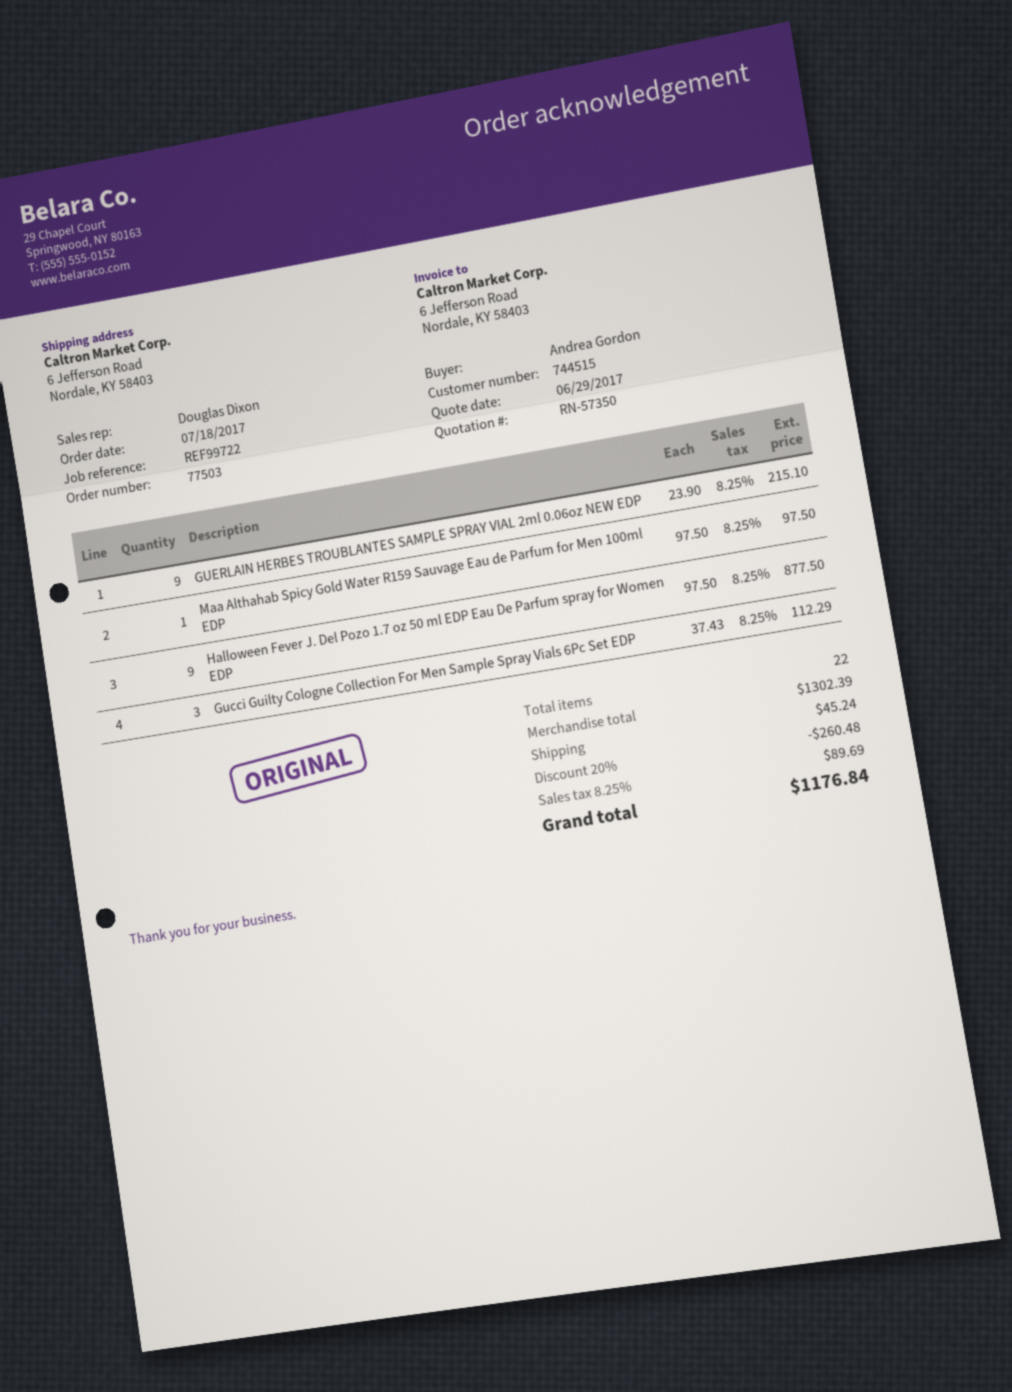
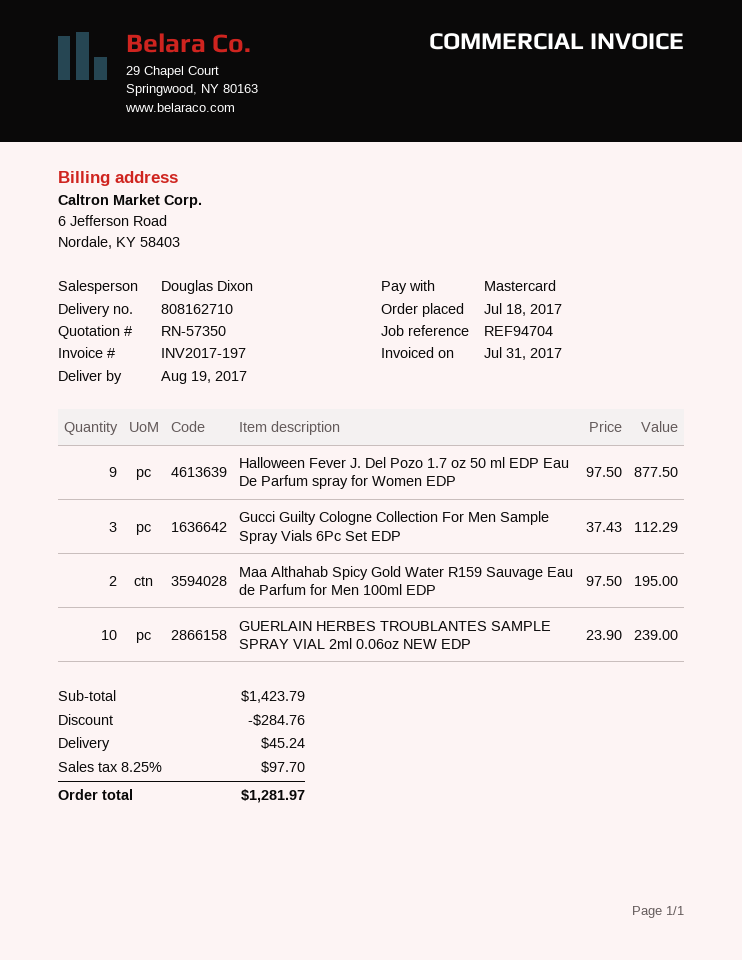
reference: REF99722 -> REF94704
GUERLAIN HERBES TROUBLANTES SAMPLE SPRAY VIAL 2ml 0.06oz NEW EDP: 9 x 23.90 = 215.10 -> 10 x 23.90 = 239.00
Maa Althahab Spicy Gold Water R159 Sauvage Eau de Parfum for Men 100ml EDP: 1 x 97.50 = 97.50 -> 2 x 97.50 = 195.00
subtotal: 1302.39 -> 1423.79
discount: 260.48 -> 284.76
tax: 8.25% = 89.69 -> 8.25% = 97.70
total: 1176.84 -> 1281.97

